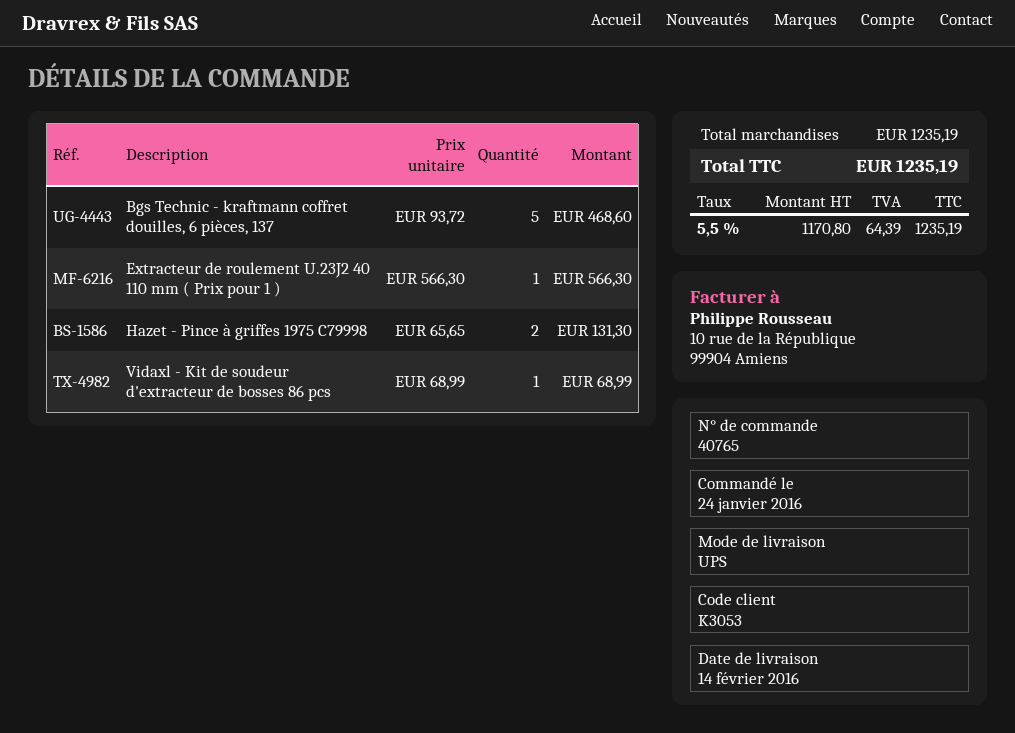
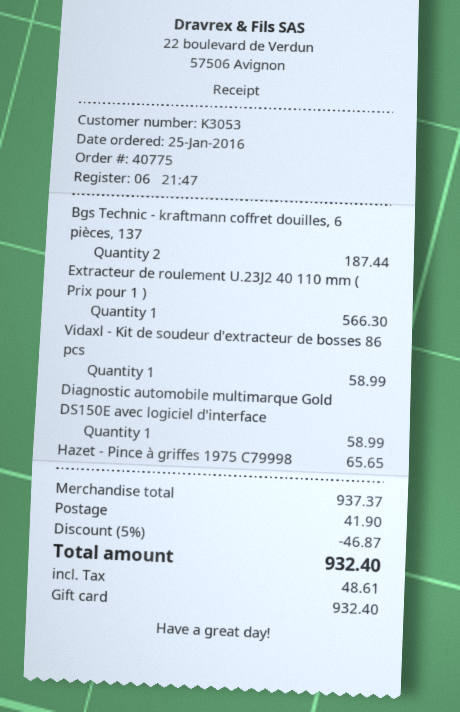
order number: 40765 -> 40775
order date: 2016-01-24 -> 2016-01-25
Bgs Technic - kraftmann coffret douilles, 6 pièces, 137: 5 for 468.60 -> 2 for 187.44
Hazet - Pince à griffes 1975 C79998: 2 for 131.30 -> 1 for 65.65
Vidaxl - Kit de soudeur d'extracteur de bosses 86 pcs: 1 for 68.99 -> 1 for 58.99
Diagnostic automobile multimarque Gold DS150E avec logiciel d'interface: none -> 1 for 58.99
subtotal: 1235.19 -> 937.37
discount: none -> 5% = 46.87
shipping: none -> 41.90
tax: 64.39 -> 48.61
total: 1235.19 -> 932.40

